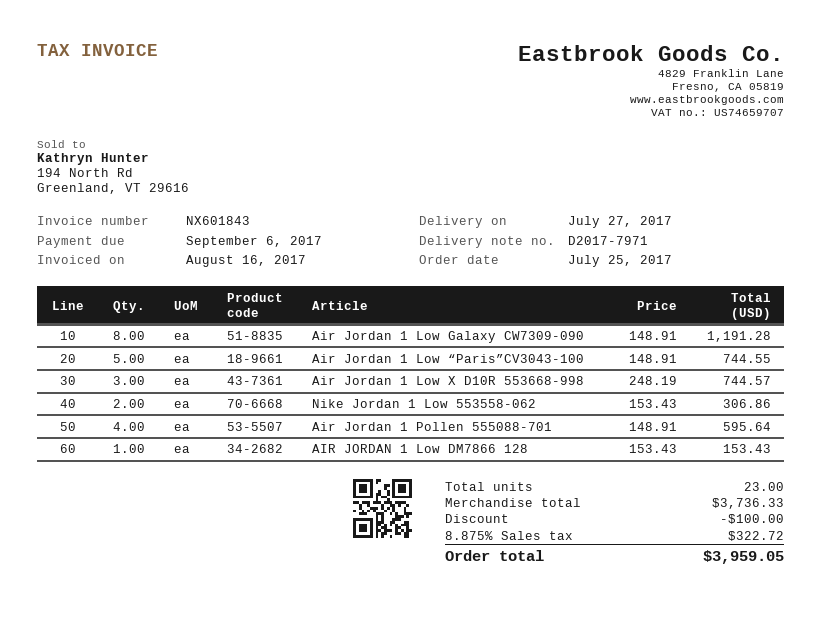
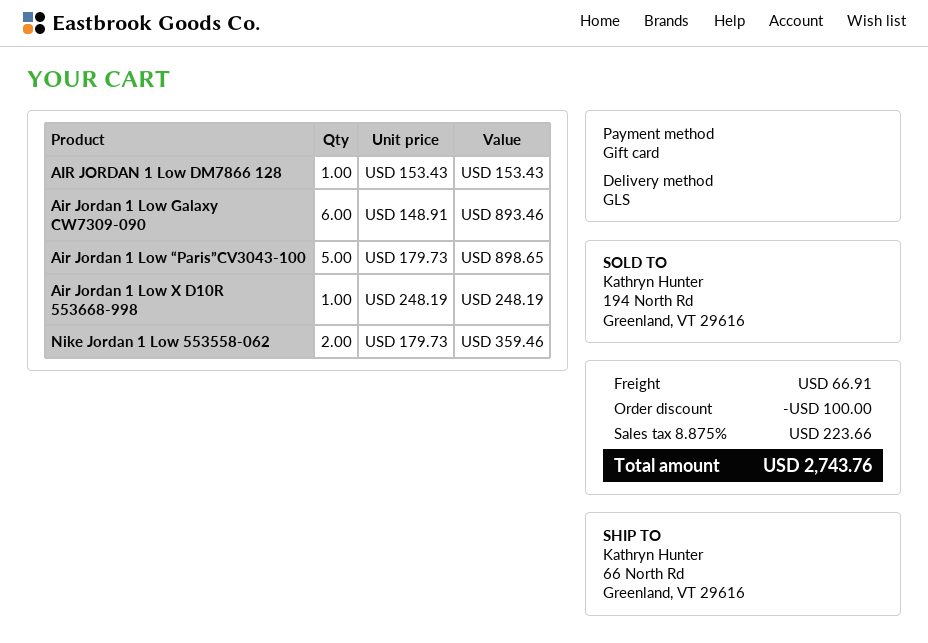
Air Jordan 1 Low Galaxy CW7309-090: 8 x 148.91 = 1191.28 -> 6 x 148.91 = 893.46
Air Jordan 1 Low “Paris”CV3043-100: 5 x 148.91 = 744.55 -> 5 x 179.73 = 898.65
Air Jordan 1 Low X D10R 553668-998: 3 x 248.19 = 744.57 -> 1 x 248.19 = 248.19
Nike Jordan 1 Low 553558-062: 2 x 153.43 = 306.86 -> 2 x 179.73 = 359.46
Air Jordan 1 Pollen 555088-701: 4 x 148.91 = 595.64 -> none
shipping: none -> 66.91
tax: 8.875% = 322.72 -> 8.875% = 223.66
total: 3959.05 -> 2743.76

